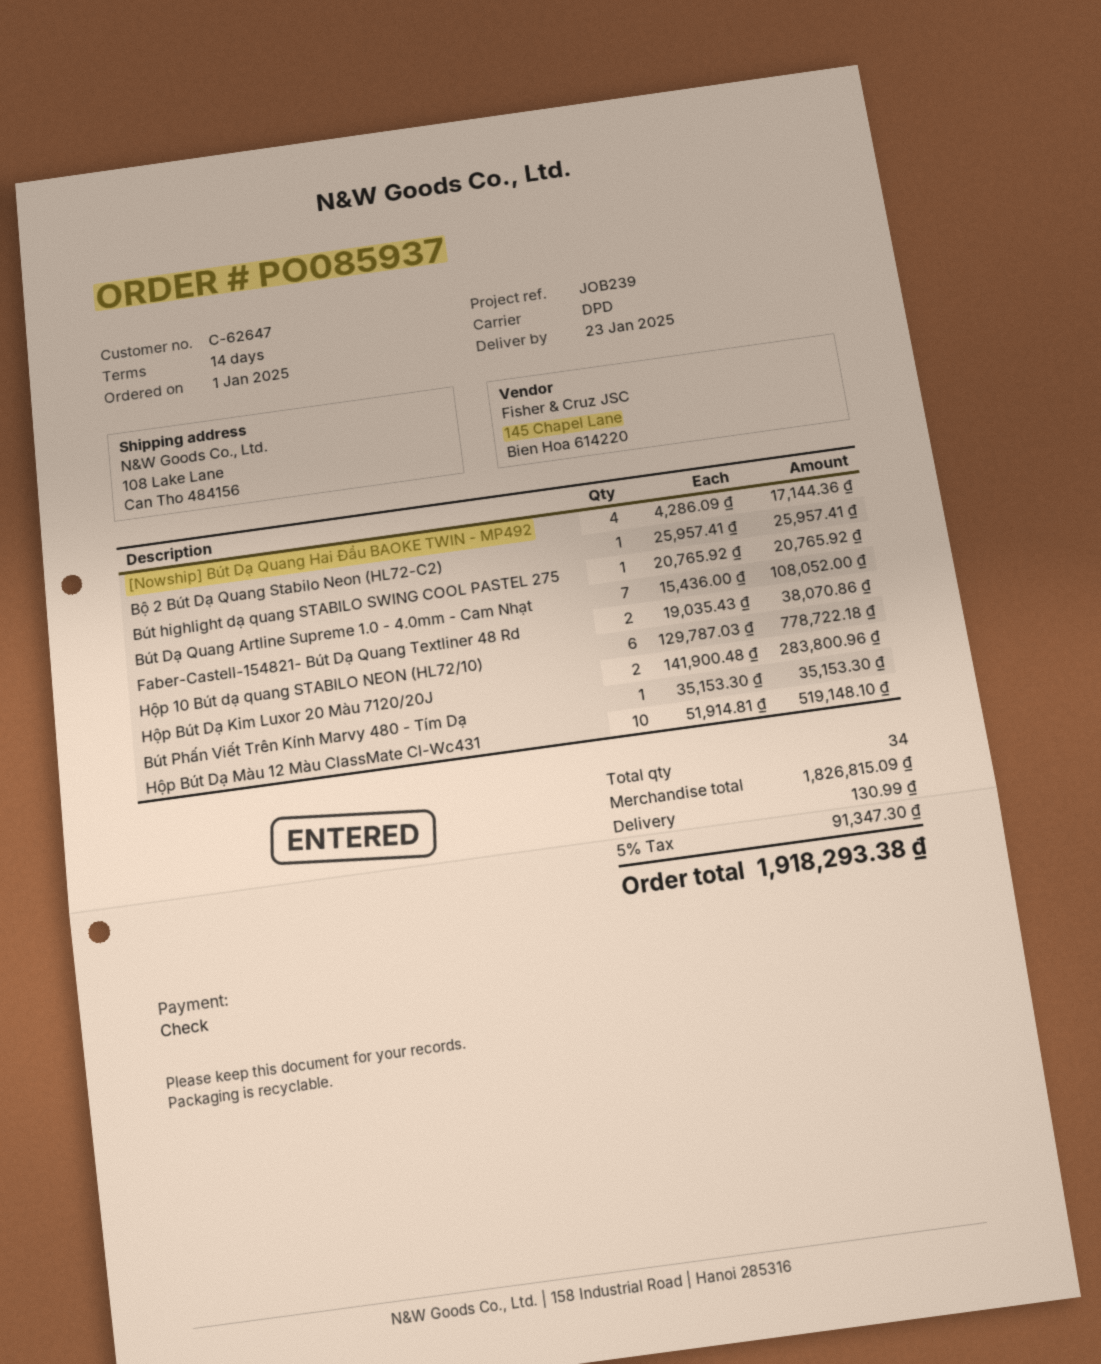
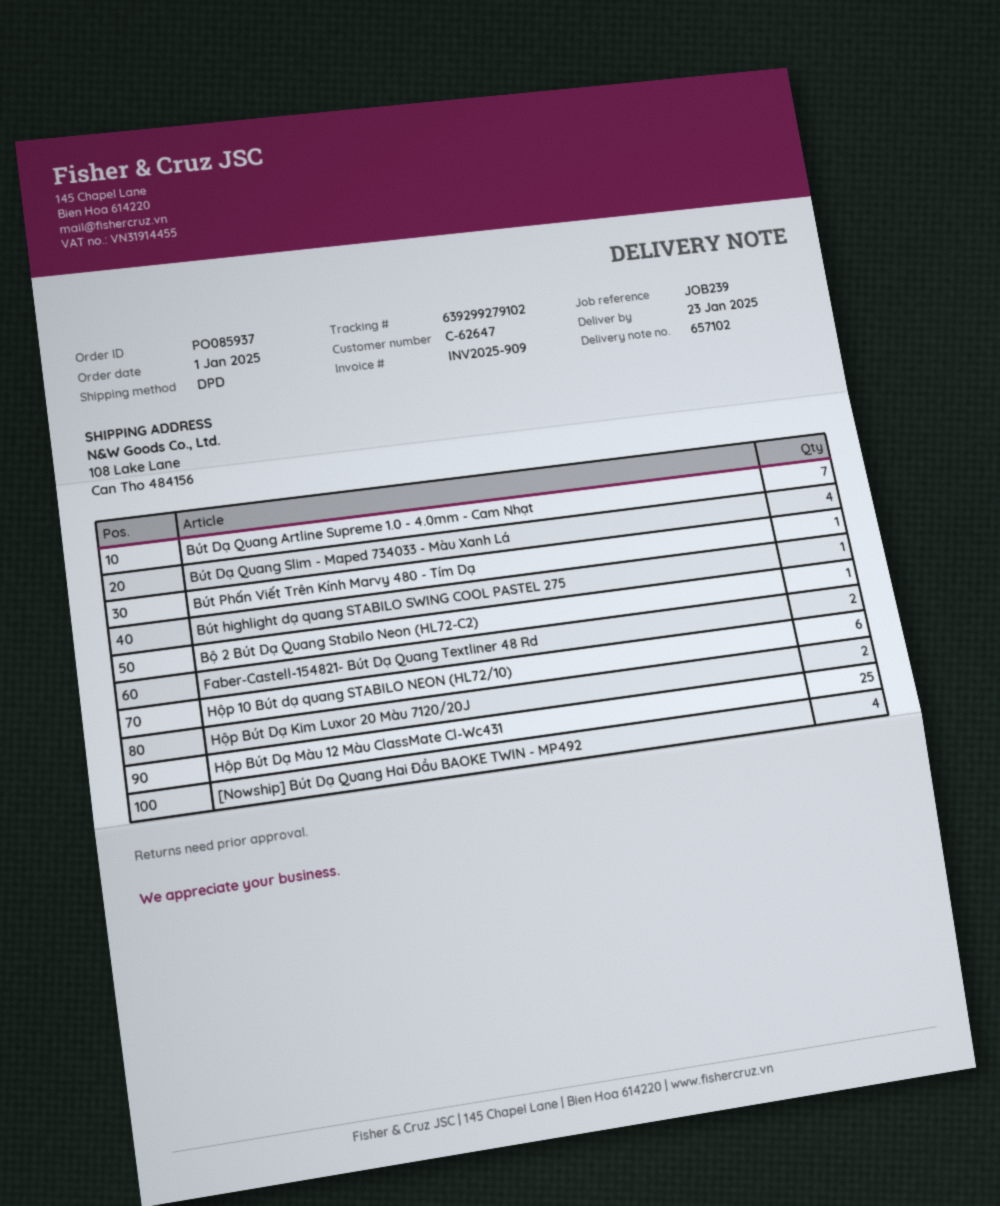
Hộp Bút Dạ Màu 12 Màu ClassMate Cl-Wc431: 10 -> 25
Bút Dạ Quang Slim - Maped 734033 - Màu Xanh Lá: none -> 4

